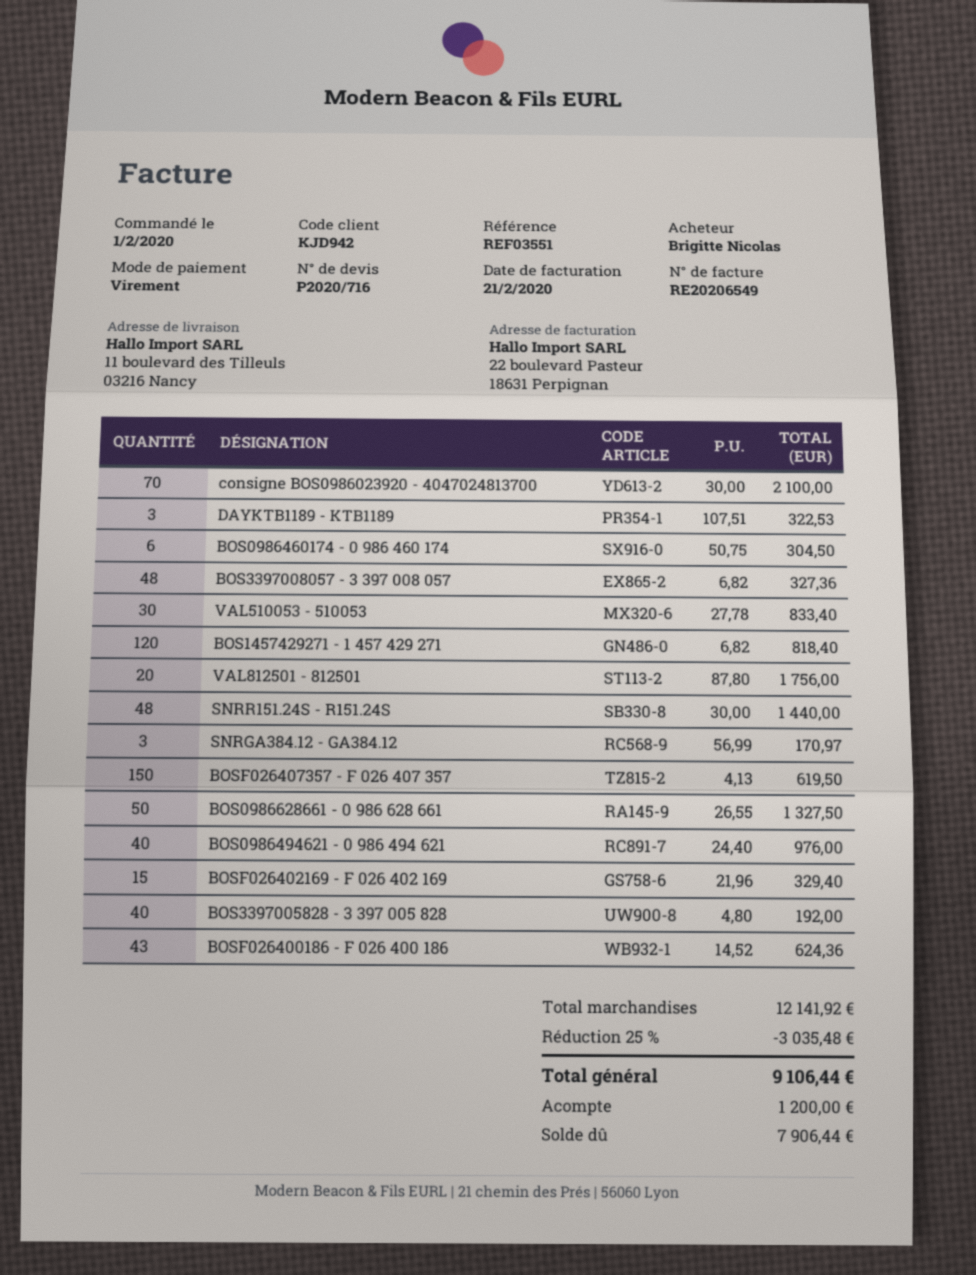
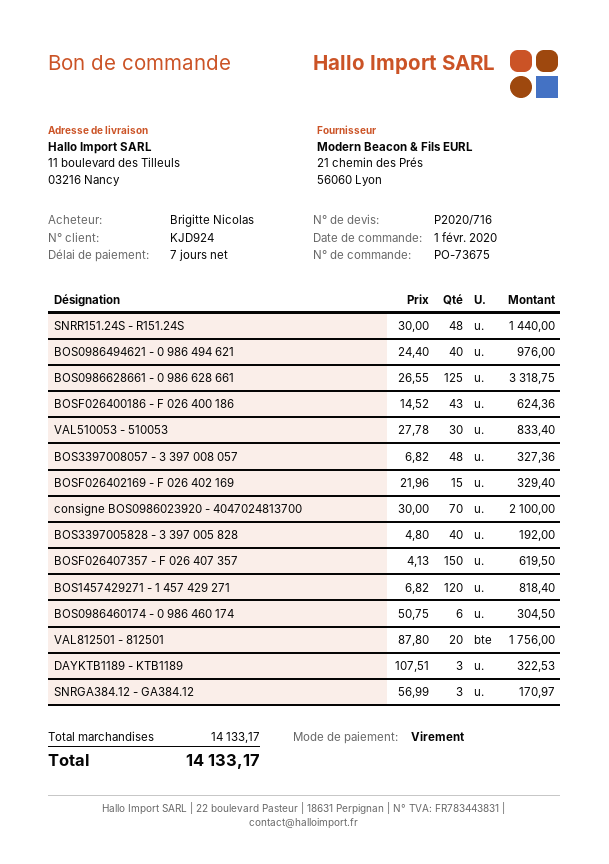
customer number: KJD942 -> KJD924
BOS0986628661 - 0 986 628 661: 50 x 26.55 = 1327.50 -> 125 x 26.55 = 3318.75
subtotal: 12141.92 -> 14133.17
discount: 25% = 3035.48 -> none
total: 9106.44 -> 14133.17

